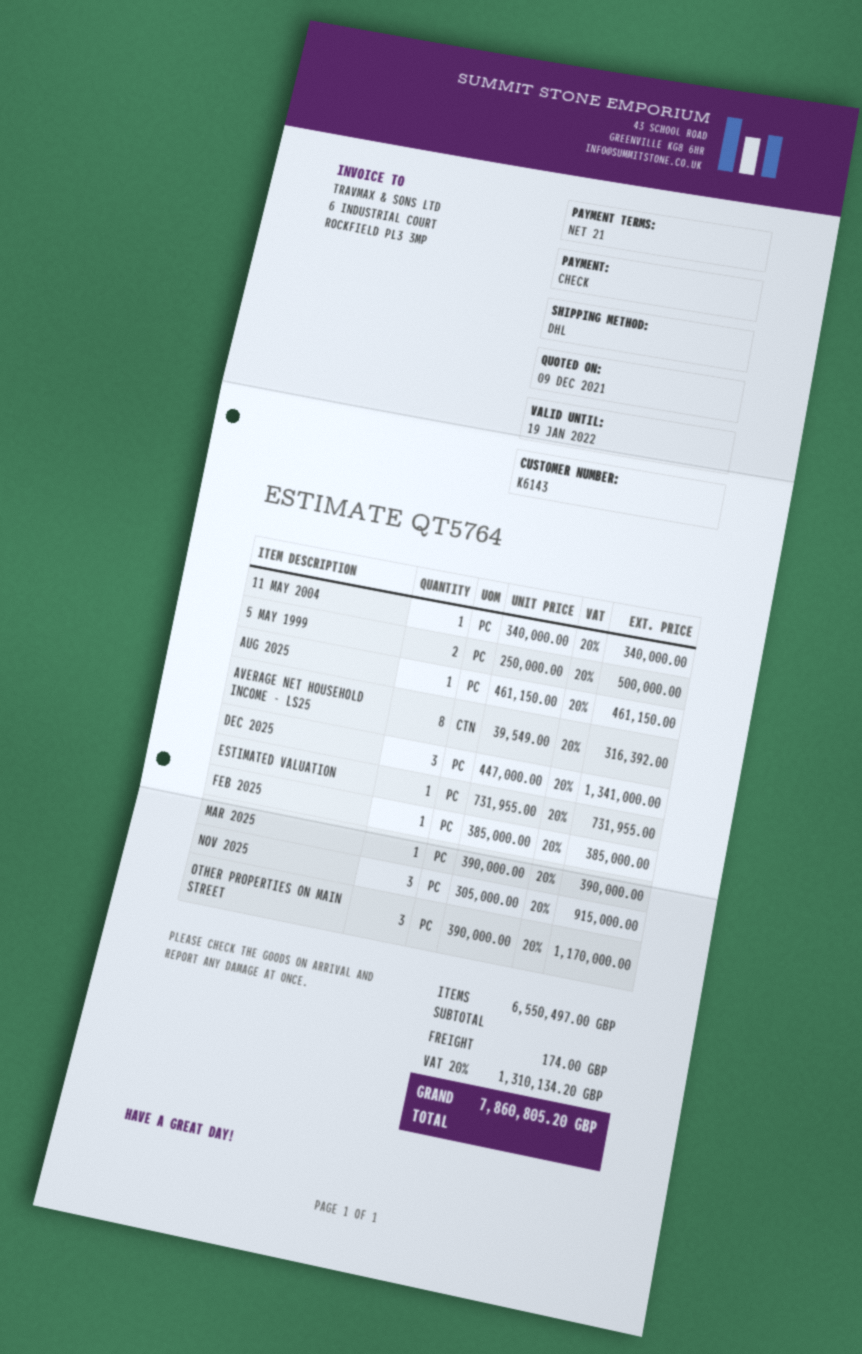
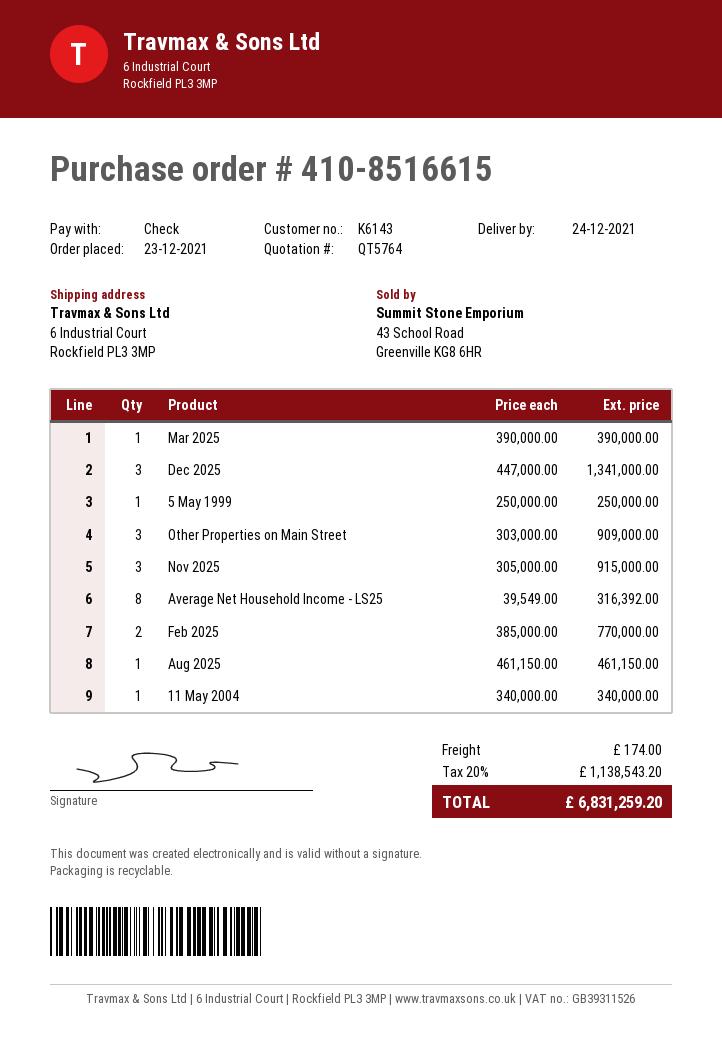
5 MAY 1999: 2 x 250000.00 = 500000.00 -> 1 x 250000.00 = 250000.00
ESTIMATED VALUATION: 1 x 731955.00 = 731955.00 -> none
FEB 2025: 1 x 385000.00 = 385000.00 -> 2 x 385000.00 = 770000.00
OTHER PROPERTIES ON MAIN STREET: 3 x 390000.00 = 1170000.00 -> 3 x 303000.00 = 909000.00
tax: 20% = 1310134.20 -> 20% = 1138543.20
total: 7860805.20 -> 6831259.20

